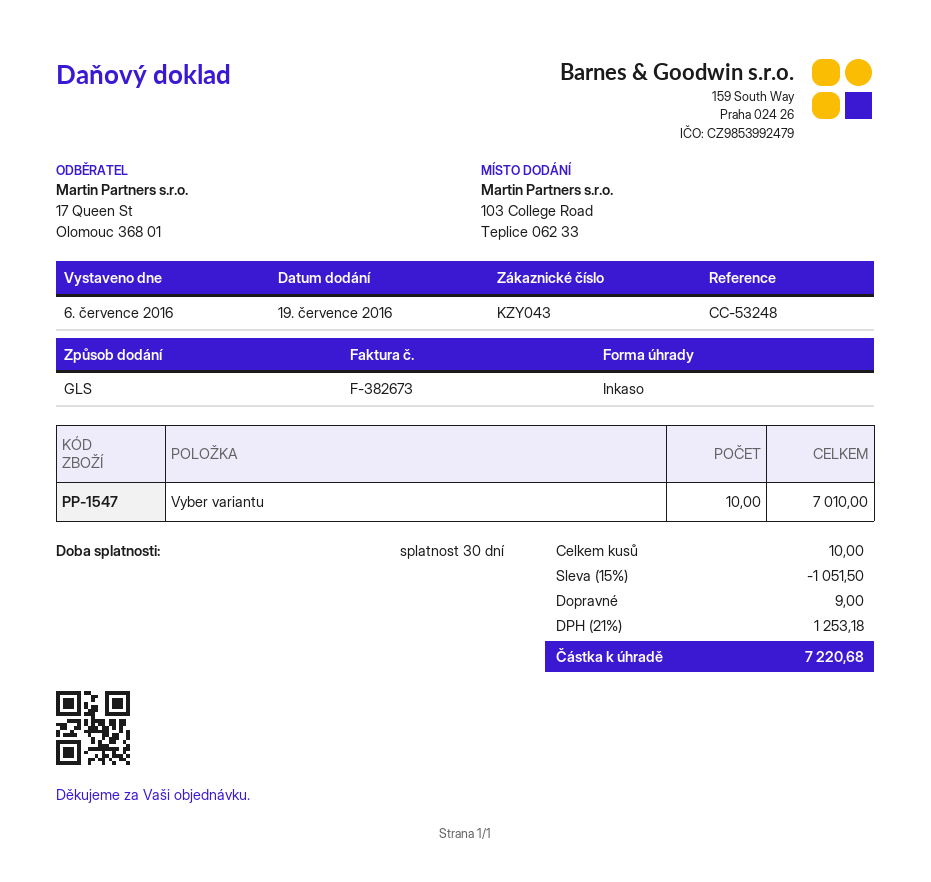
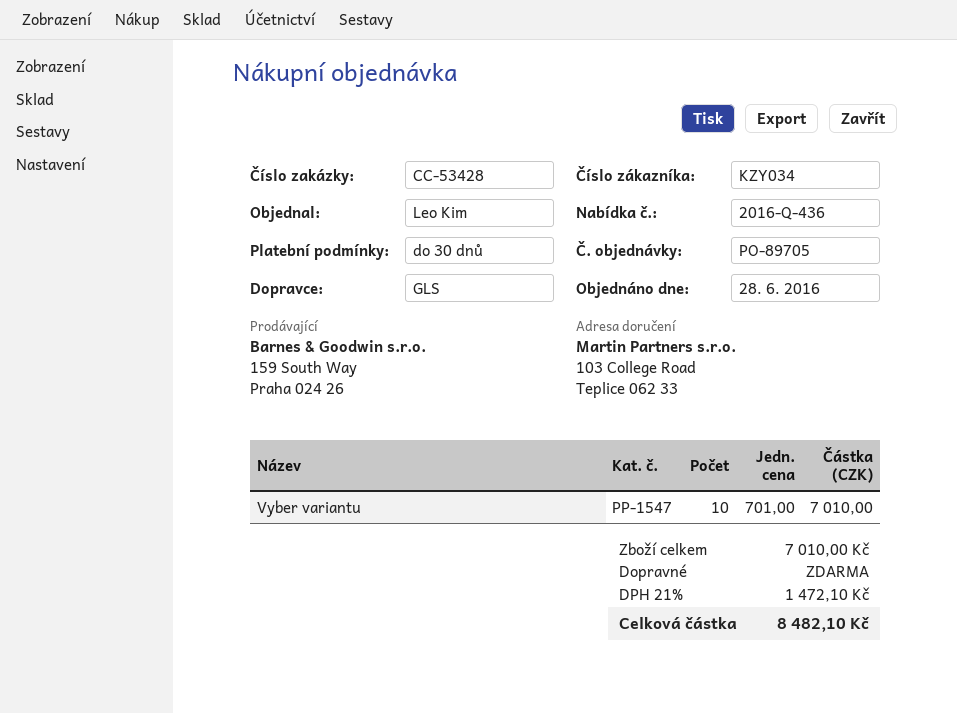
customer number: KZY043 -> KZY034
reference: CC-53248 -> CC-53428
discount: 15% = 1051.50 -> none
shipping: 9.00 -> 0.00
tax: 21% = 1253.18 -> 21% = 1472.10
total: 7220.68 -> 8482.10

